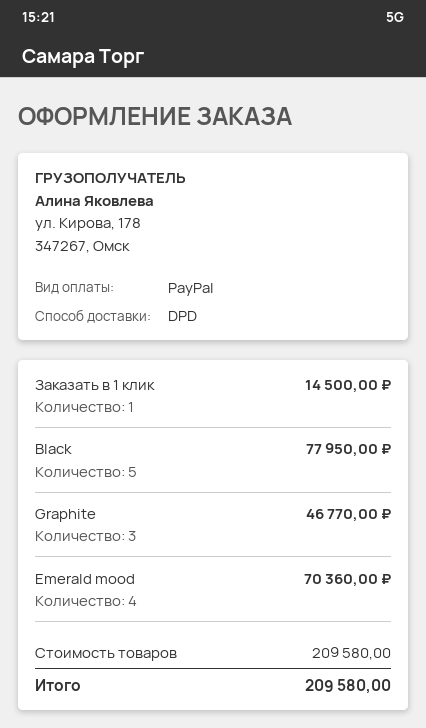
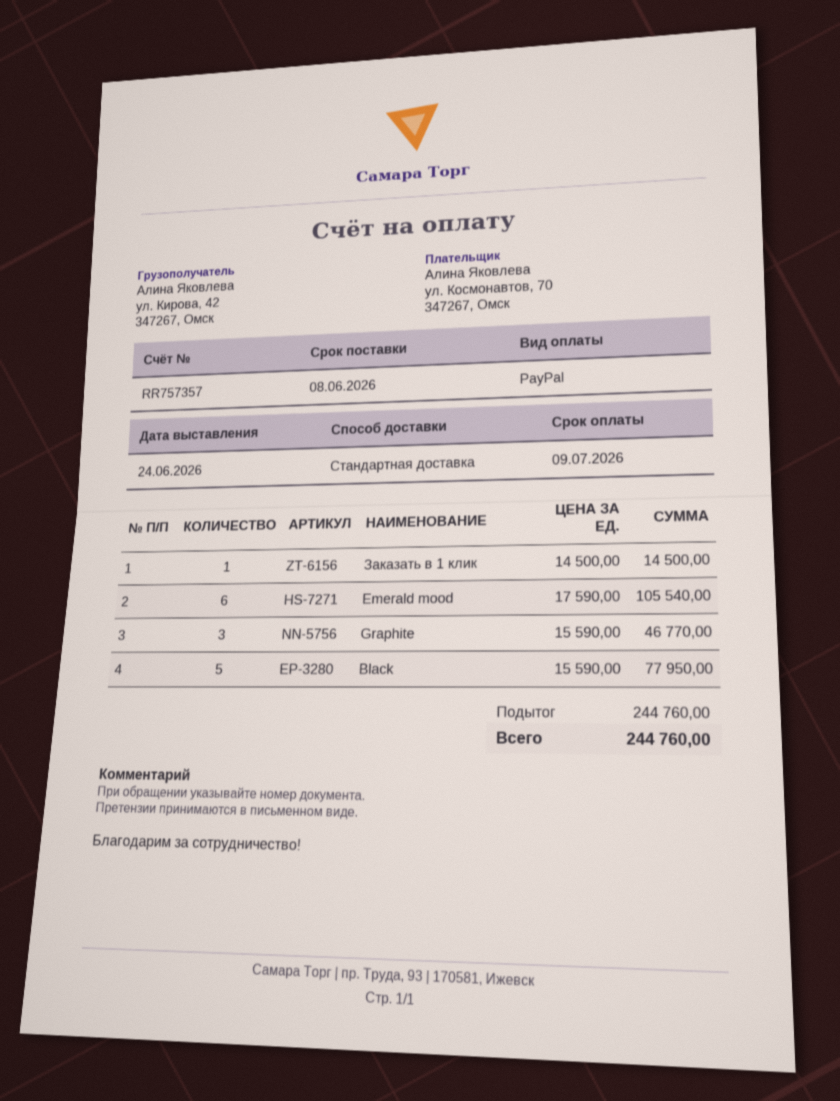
shipping method: DPD -> standard
ship to: ул. Кирова, 178, 347267, Омск -> ул. Кирова, 42, 347267, Омск
Emerald mood: 4 for 70360.00 -> 6 for 105540.00
subtotal: 209580.00 -> 244760.00
total: 209580.00 -> 244760.00

